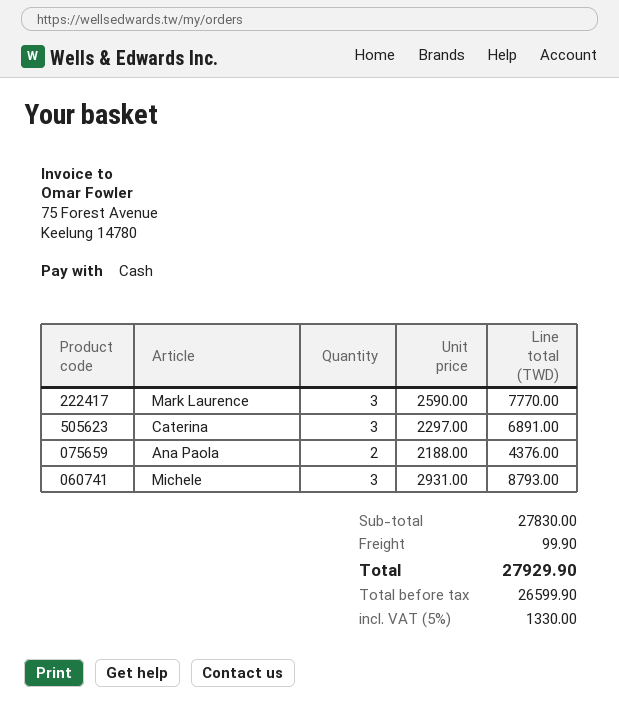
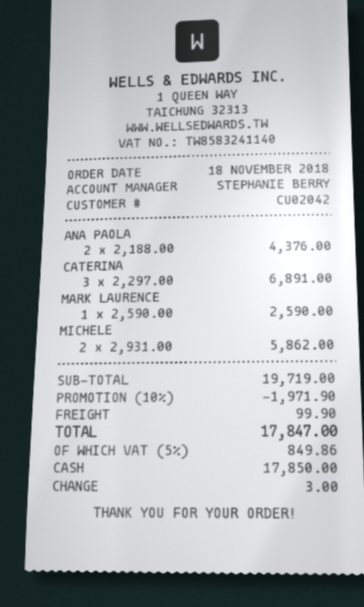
Mark Laurence: 3 x 2590.00 = 7770.00 -> 1 x 2590.00 = 2590.00
Michele: 3 x 2931.00 = 8793.00 -> 2 x 2931.00 = 5862.00
subtotal: 27830.00 -> 19719.00
discount: none -> 10% = 1971.90
tax: 5% = 1330.00 -> 5% = 849.86
total: 27929.90 -> 17847.00

